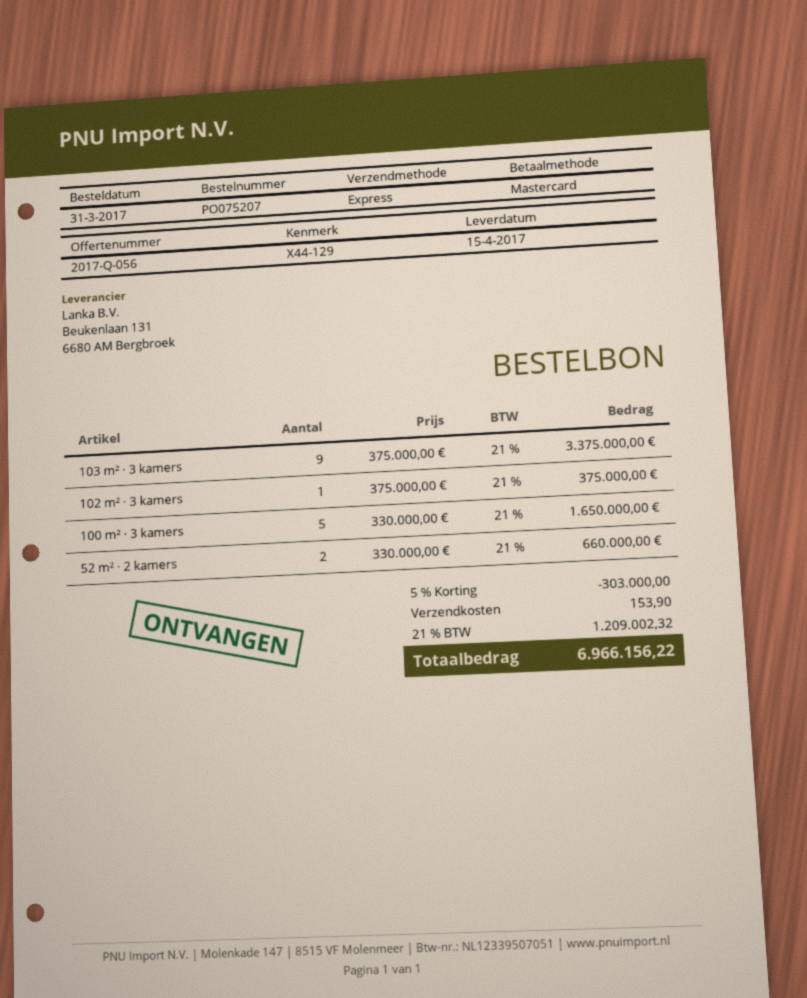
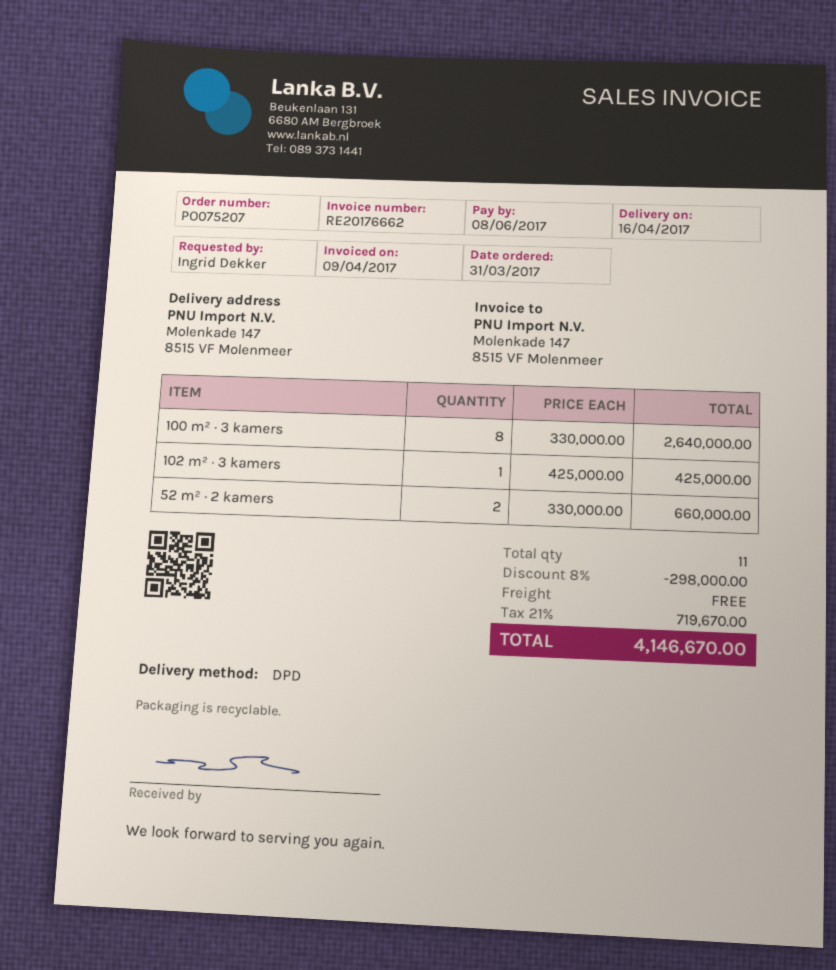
delivery date: 2017-04-15 -> 2017-04-16
shipping method: express -> DPD
103 m² · 3 kamers: 9 x 375000.00 = 3375000.00 -> none
102 m² · 3 kamers: 1 x 375000.00 = 375000.00 -> 1 x 425000.00 = 425000.00
100 m² · 3 kamers: 5 x 330000.00 = 1650000.00 -> 8 x 330000.00 = 2640000.00
discount: 5% = 303000.00 -> 8% = 298000.00
shipping: 153.90 -> 0.00
tax: 21% = 1209002.32 -> 21% = 719670.00
total: 6966156.22 -> 4146670.00

